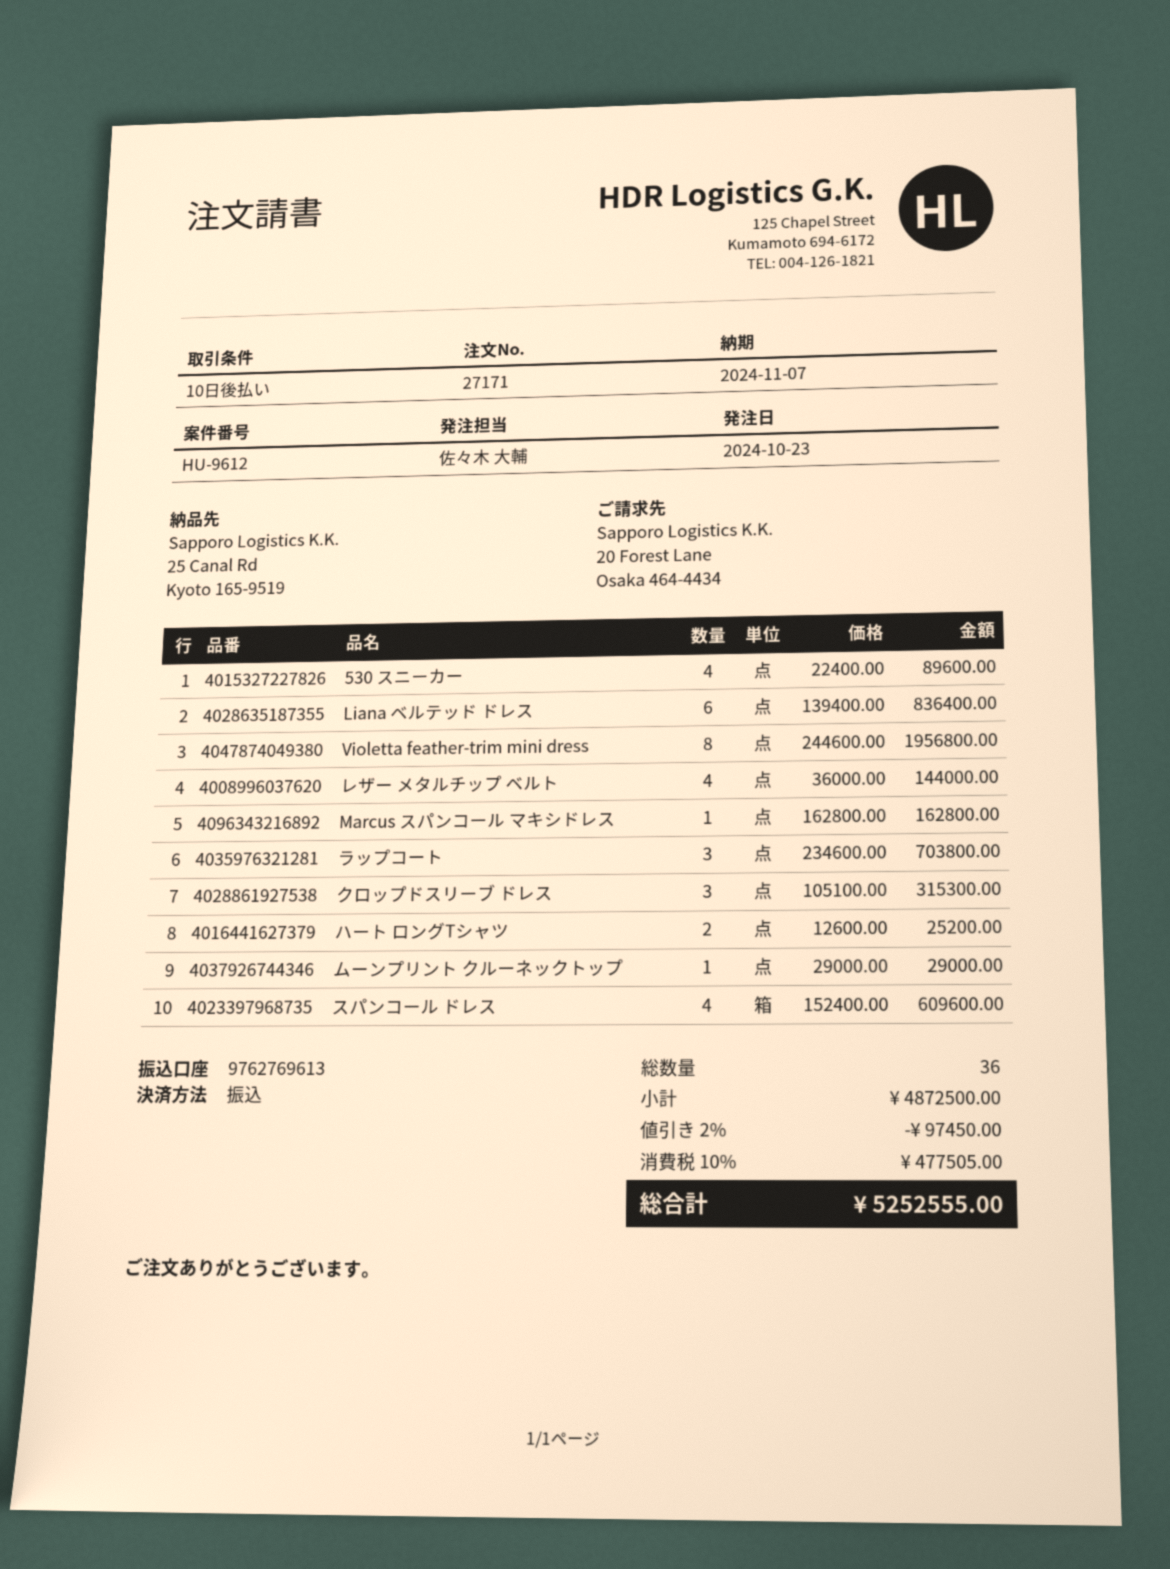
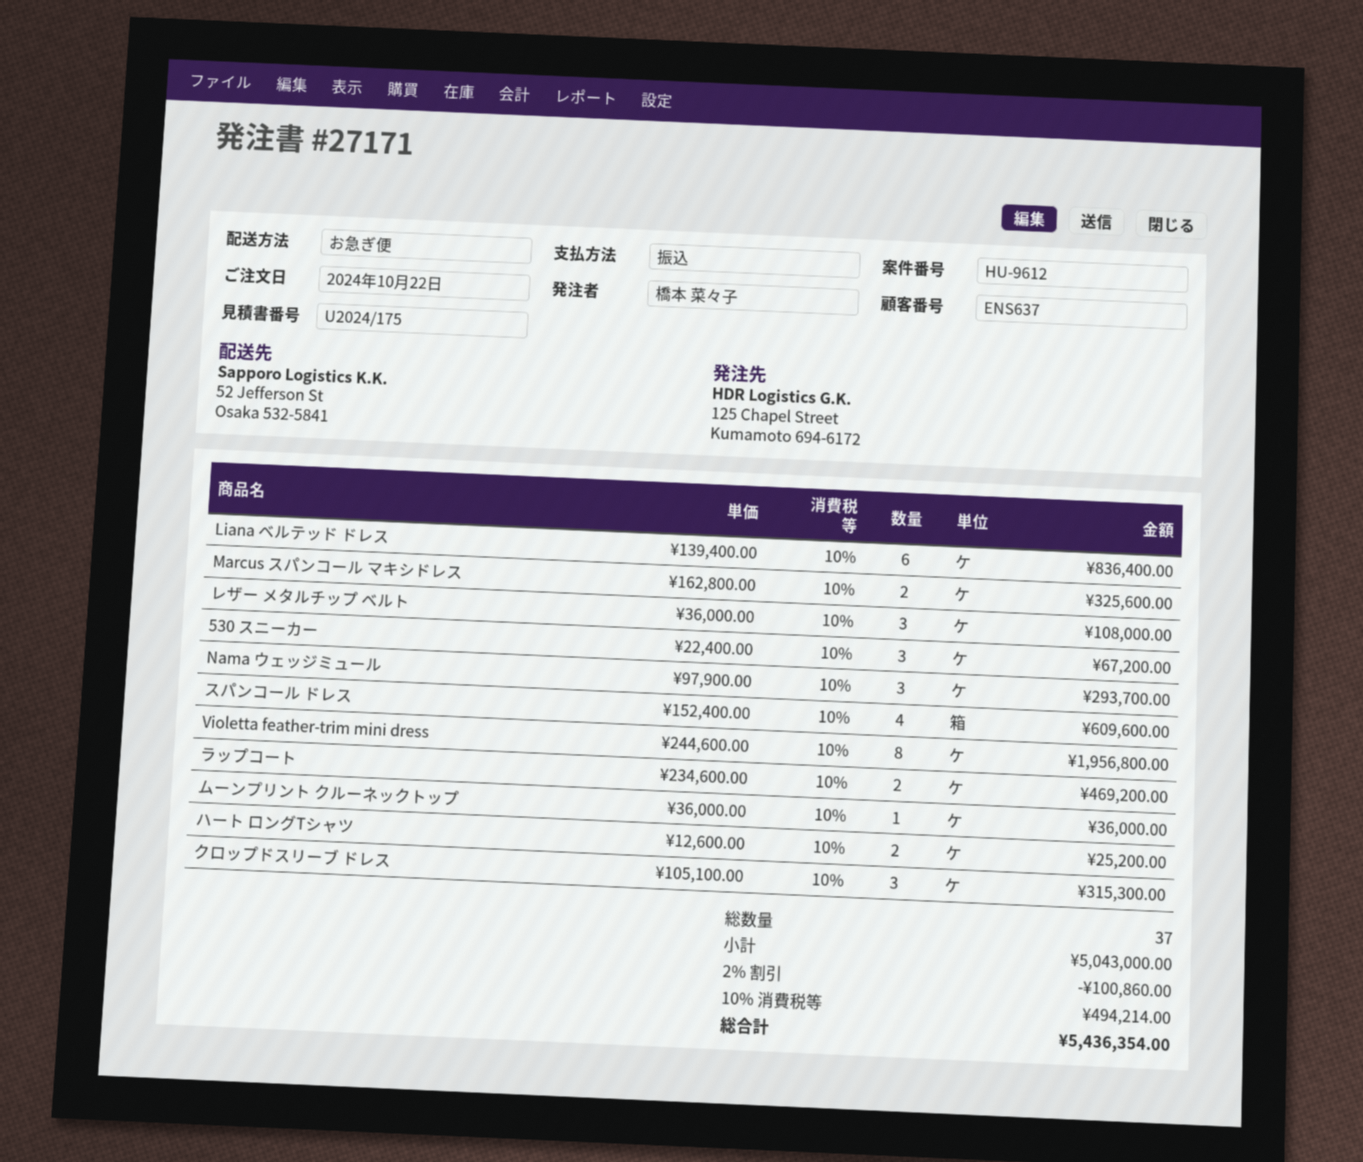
order date: 2024-10-23 -> 2024-10-22
ordered by: 佐々木 大輔 -> 橋本 菜々子
ship to: 25 Canal Rd, Kyoto 165-9519 -> 52 Jefferson St, Osaka 532-5841
530 スニーカー: 4 x 22400.00 = 89600.00 -> 3 x 22400.00 = 67200.00
レザー メタルチップ ベルト: 4 x 36000.00 = 144000.00 -> 3 x 36000.00 = 108000.00
Marcus スパンコール マキシドレス: 1 x 162800.00 = 162800.00 -> 2 x 162800.00 = 325600.00
ラップコート: 3 x 234600.00 = 703800.00 -> 2 x 234600.00 = 469200.00
ムーンプリント クルーネックトップ: 1 x 29000.00 = 29000.00 -> 1 x 36000.00 = 36000.00
Nama ウェッジミュール: none -> 3 x 97900.00 = 293700.00
total quantity: 36 -> 37
subtotal: 4872500.00 -> 5043000.00
discount: 2% = 97450.00 -> 2% = 100860.00
tax: 10% = 477505.00 -> 10% = 494214.00
total: 5252555.00 -> 5436354.00

